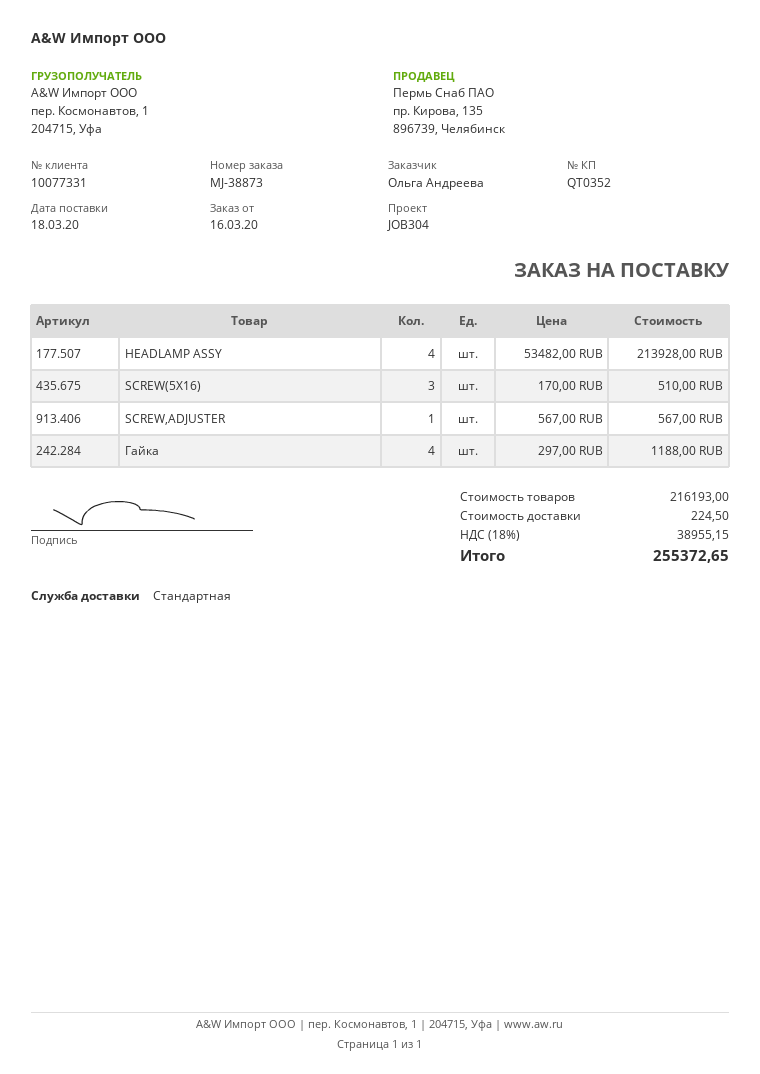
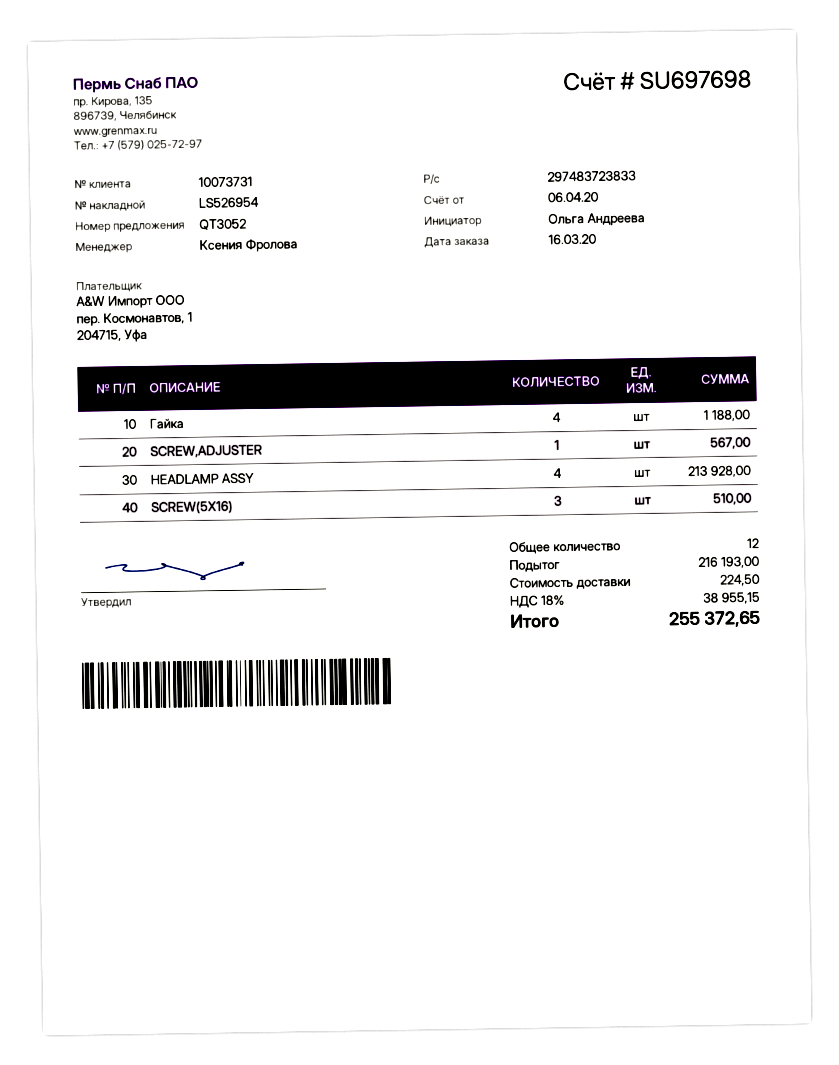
quote number: QT0352 -> QT3052
customer number: 10077331 -> 10073731

